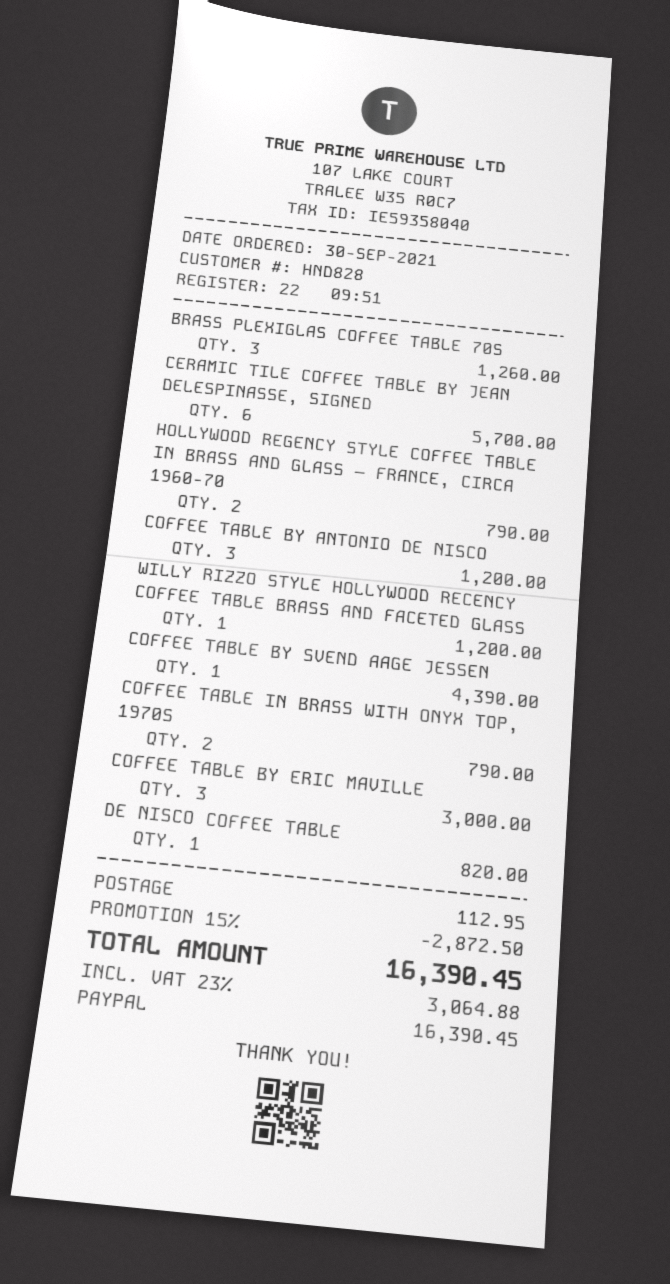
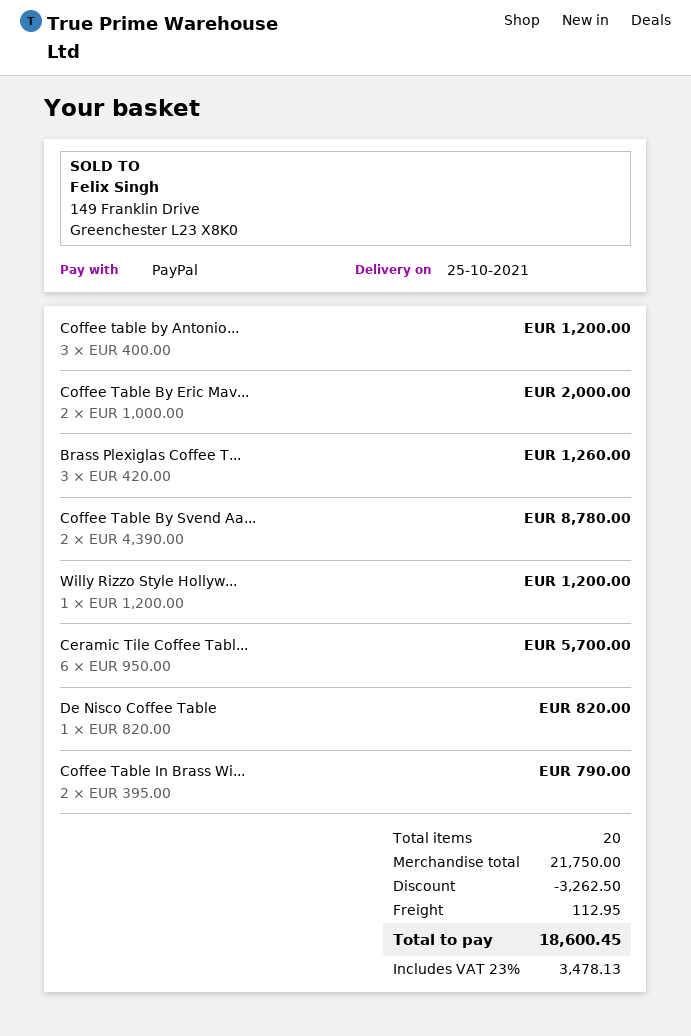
HOLLYWOOD REGENCY STYLE COFFEE TABLE IN BRASS AND GLASS – FRANCE, CIRCA 1960-70: 2 for 790.00 -> none
COFFEE TABLE BY SVEND AAGE JESSEN: 1 for 4390.00 -> 2 for 8780.00
COFFEE TABLE BY ERIC MAVILLE: 3 for 3000.00 -> 2 for 2000.00
discount: 2872.50 -> 3262.50
tax: 23% = 3064.88 -> 23% = 3478.13
total: 16390.45 -> 18600.45

